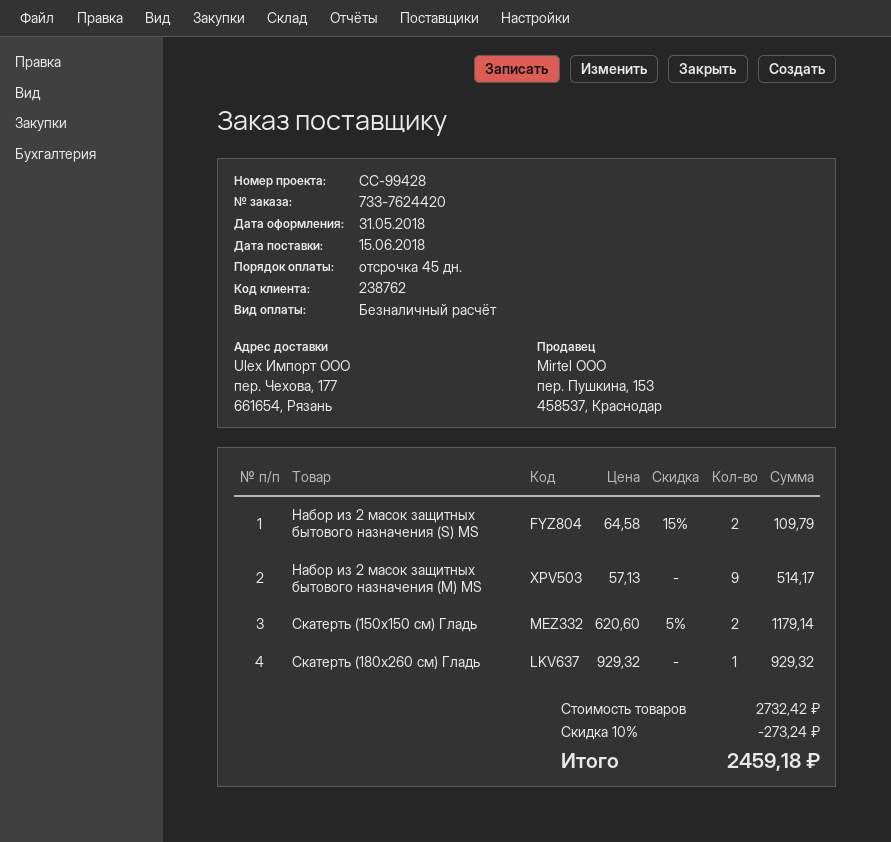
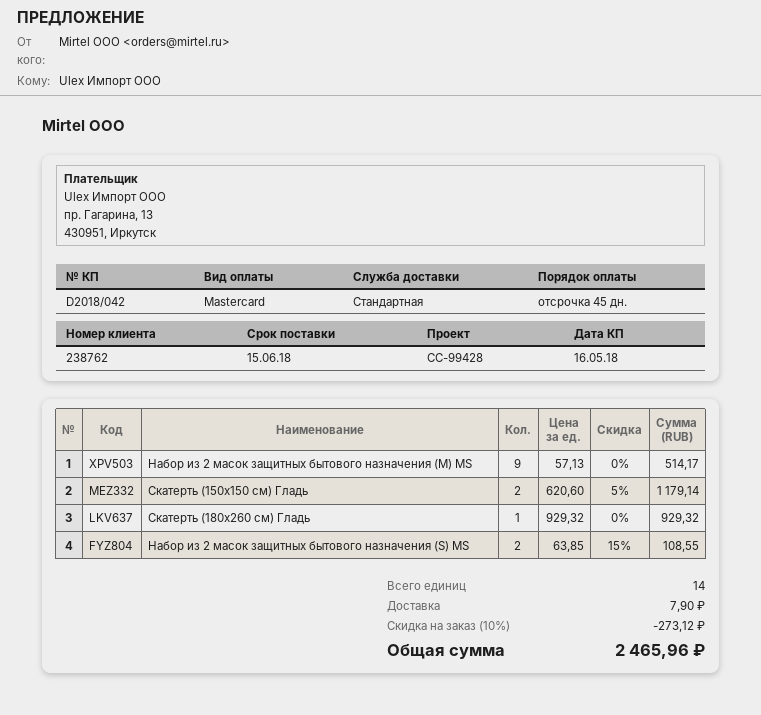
payment method: bank transfer -> Mastercard
Набор из 2 масок защитных бытового назначения (S) MS: 2 x 64.58 - 15% = 109.79 -> 2 x 63.85 - 15% = 108.55
discount: 10% = 273.24 -> 10% = 273.12
shipping: none -> 7.90
total: 2459.18 -> 2465.96

